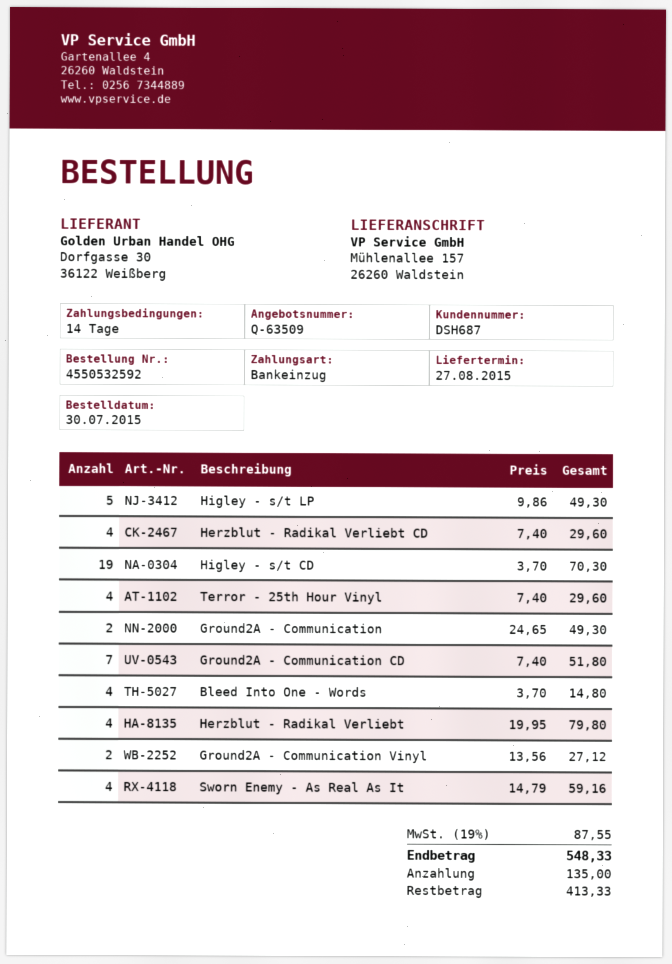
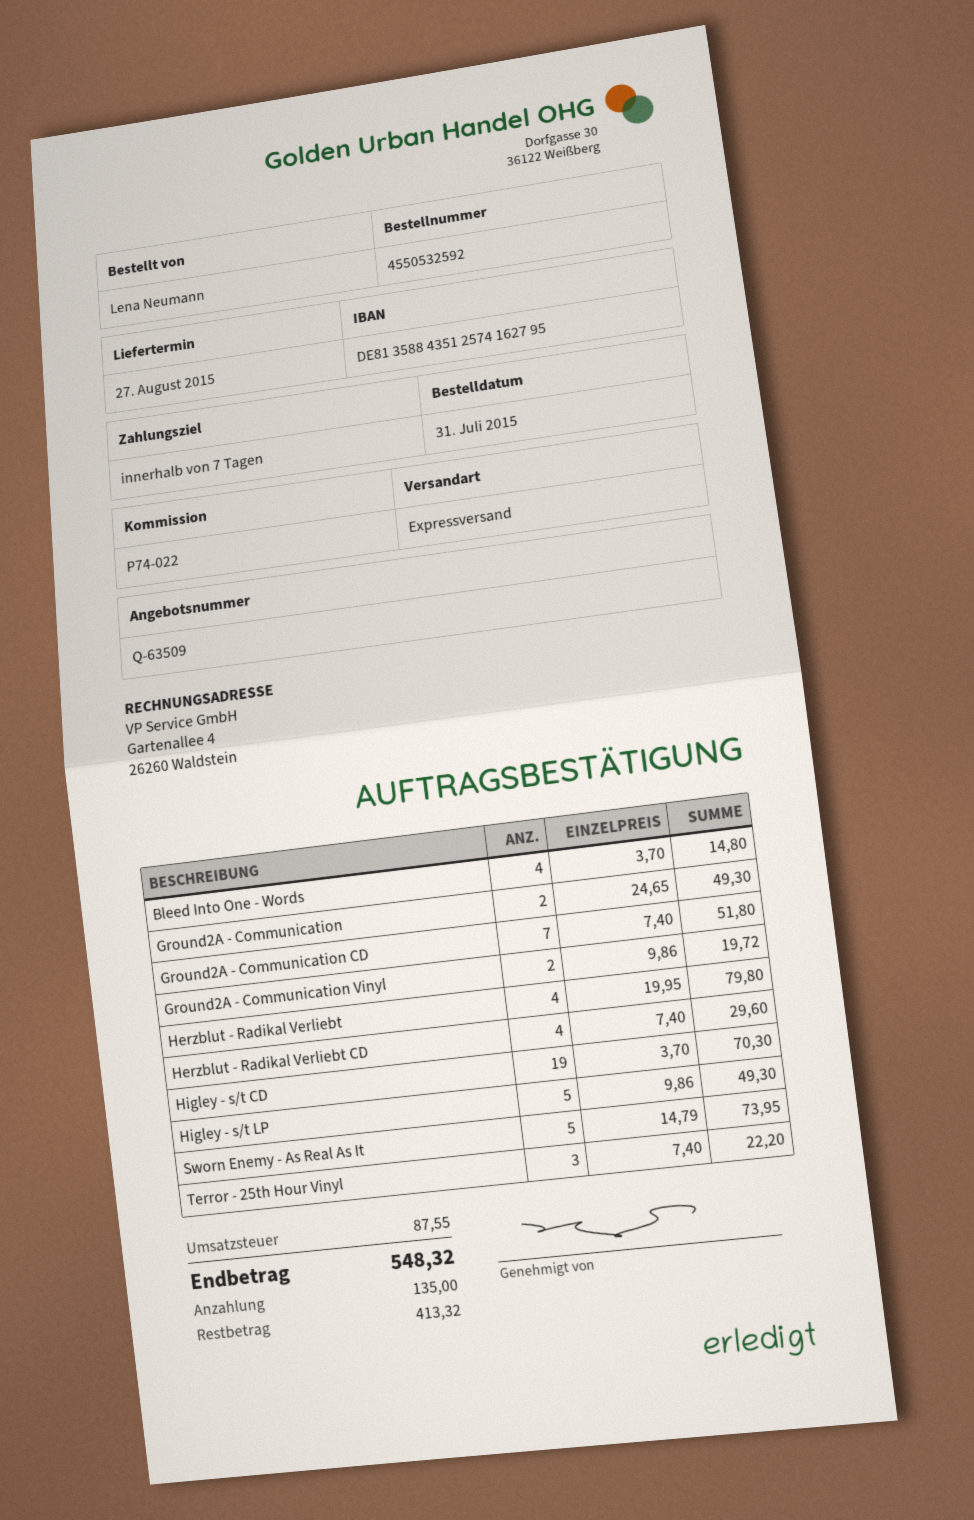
order date: 2015-07-30 -> 2015-07-31
payment terms: 14 days -> 7 days
Terror - 25th Hour Vinyl: 4 x 7.40 = 29.60 -> 3 x 7.40 = 22.20
Ground2A - Communication Vinyl: 2 x 13.56 = 27.12 -> 2 x 9.86 = 19.72
Sworn Enemy - As Real As It: 4 x 14.79 = 59.16 -> 5 x 14.79 = 73.95
total: 548.33 -> 548.32
balance: 413.33 -> 413.32

